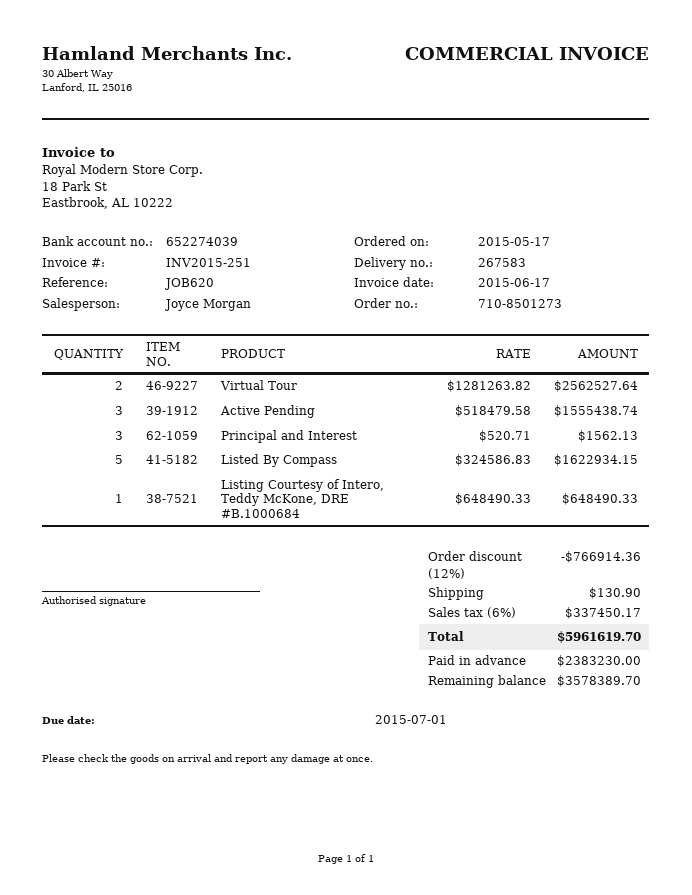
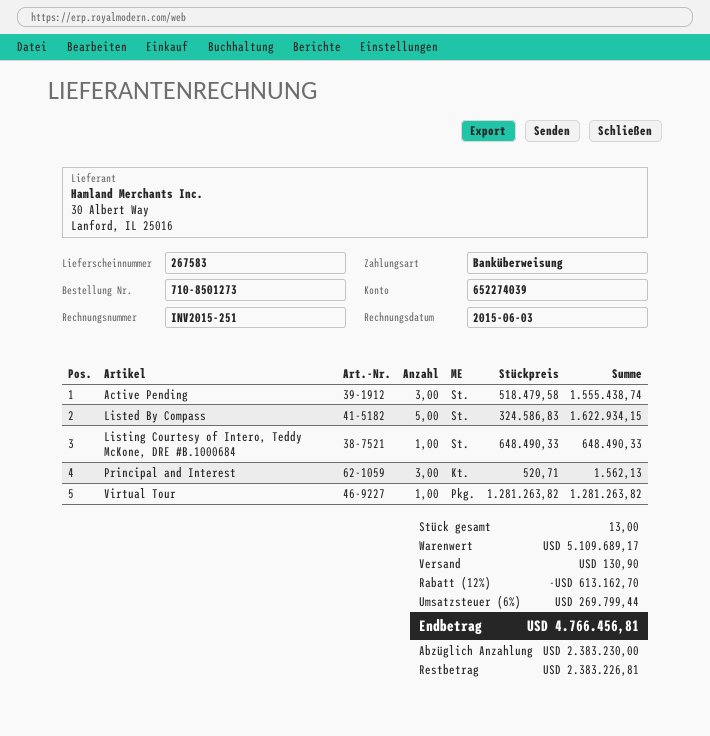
invoice date: 2015-06-17 -> 2015-06-03
Virtual Tour: 2 x 1281263.82 = 2562527.64 -> 1 x 1281263.82 = 1281263.82
discount: 12% = 766914.36 -> 12% = 613162.70
tax: 6% = 337450.17 -> 6% = 269799.44
total: 5961619.70 -> 4766456.81
balance: 3578389.70 -> 2383226.81

